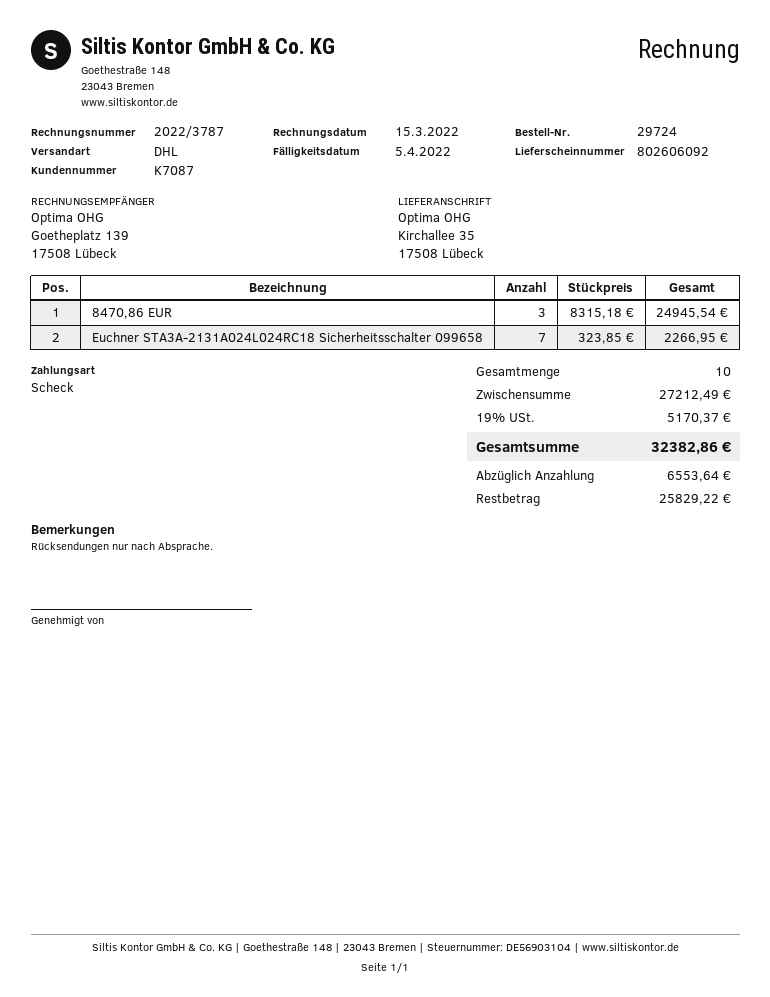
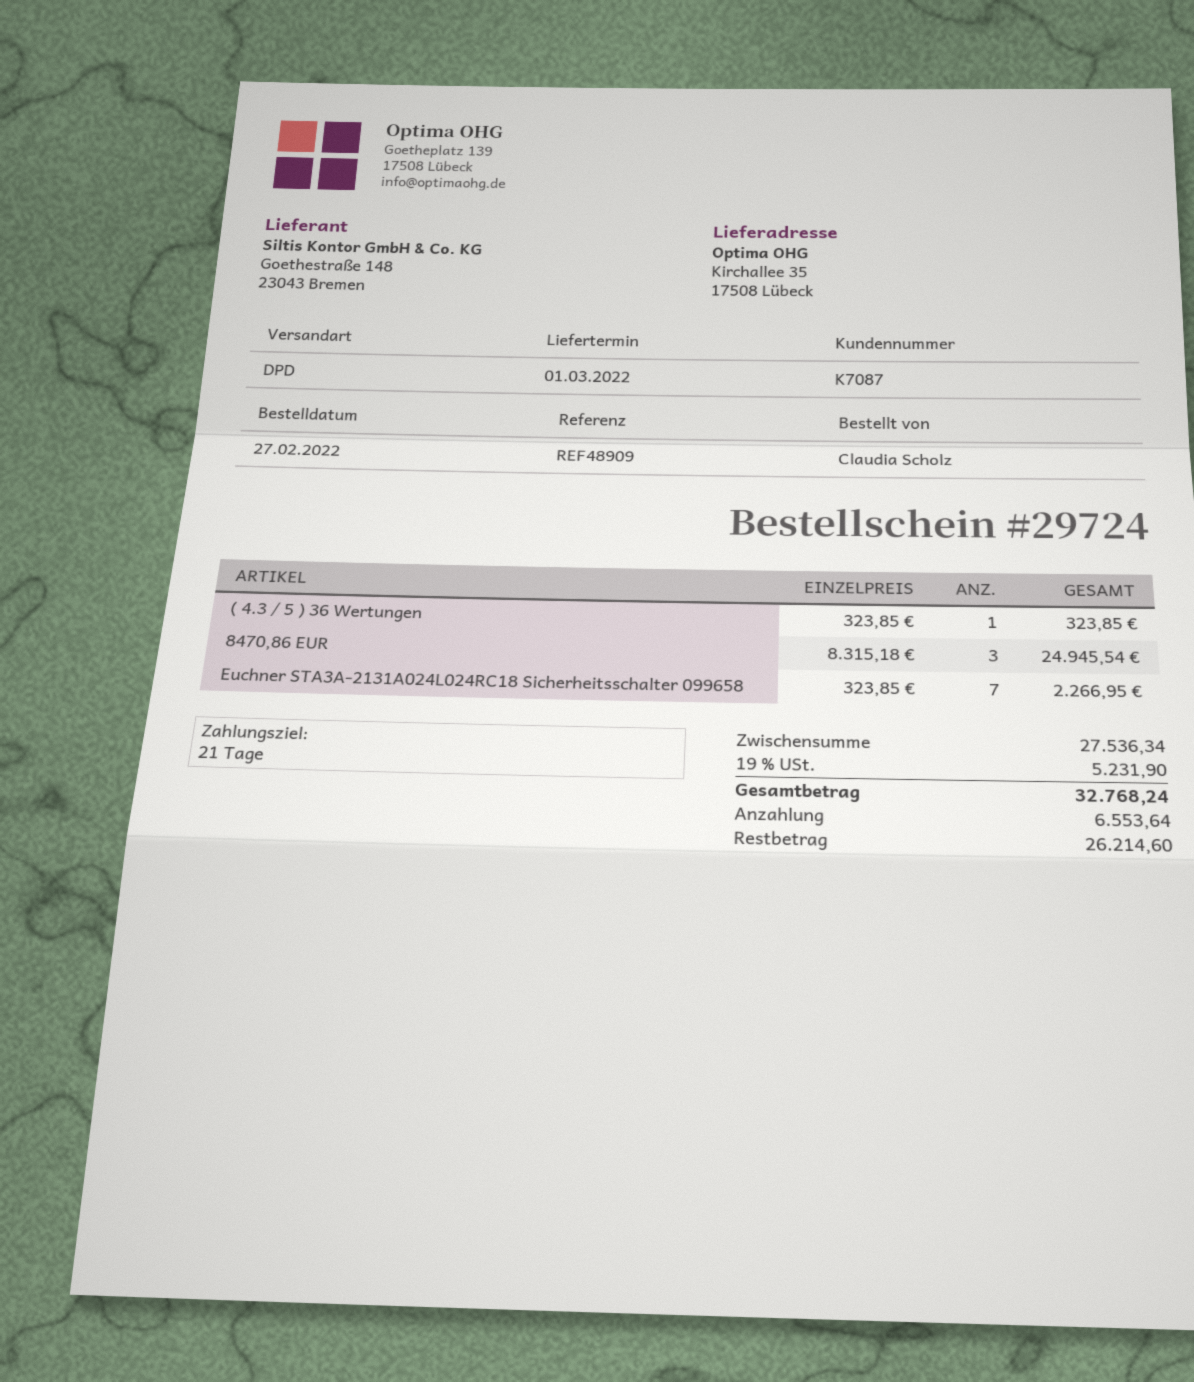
shipping method: DHL -> DPD
( 4.3 / 5 ) 36 Wertungen: none -> 1 x 323.85 = 323.85
subtotal: 27212.49 -> 27536.34
tax: 19% = 5170.37 -> 19% = 5231.90
total: 32382.86 -> 32768.24
balance: 25829.22 -> 26214.60

